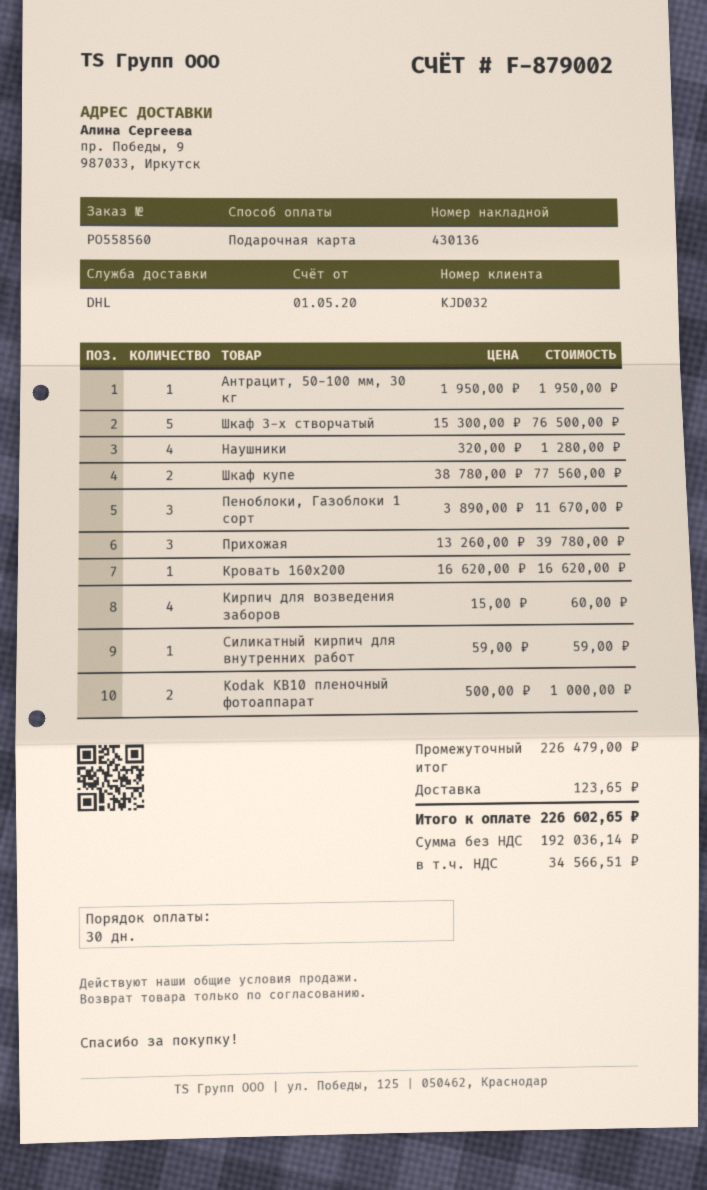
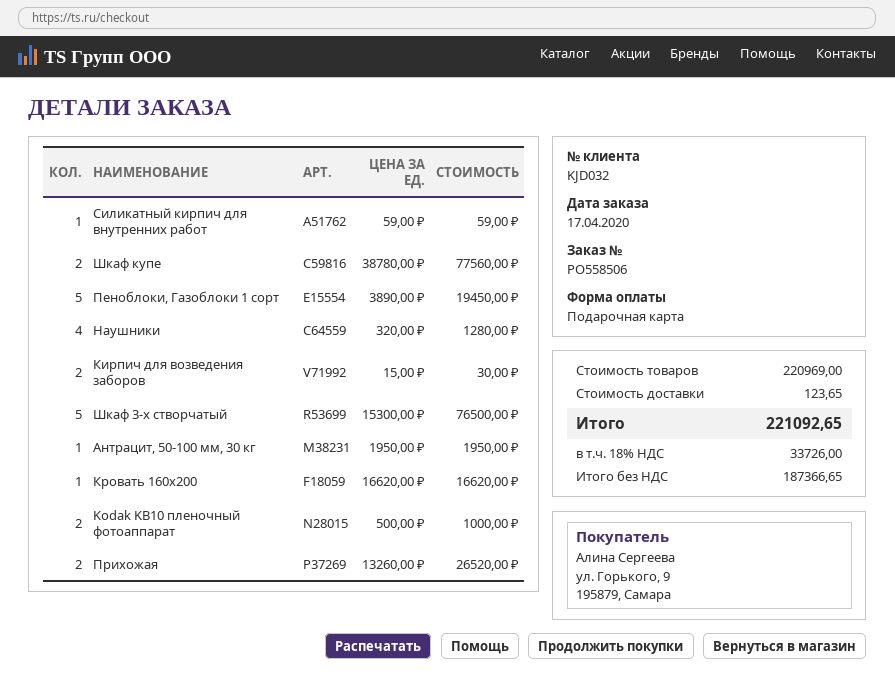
order number: PO558560 -> PO558506
Пеноблоки, Газоблоки 1 сорт: 3 x 3890.00 = 11670.00 -> 5 x 3890.00 = 19450.00
Прихожая: 3 x 13260.00 = 39780.00 -> 2 x 13260.00 = 26520.00
Кирпич для возведения заборов: 4 x 15.00 = 60.00 -> 2 x 15.00 = 30.00
subtotal: 226479.00 -> 220969.00
net: 192036.14 -> 187366.65
tax: 34566.51 -> 33726.00
total: 226602.65 -> 221092.65

